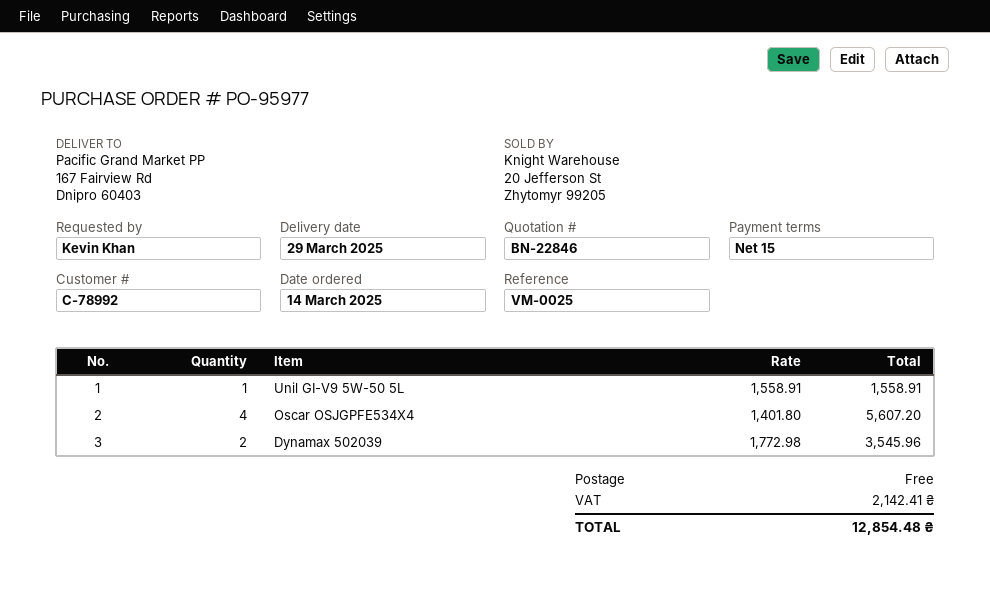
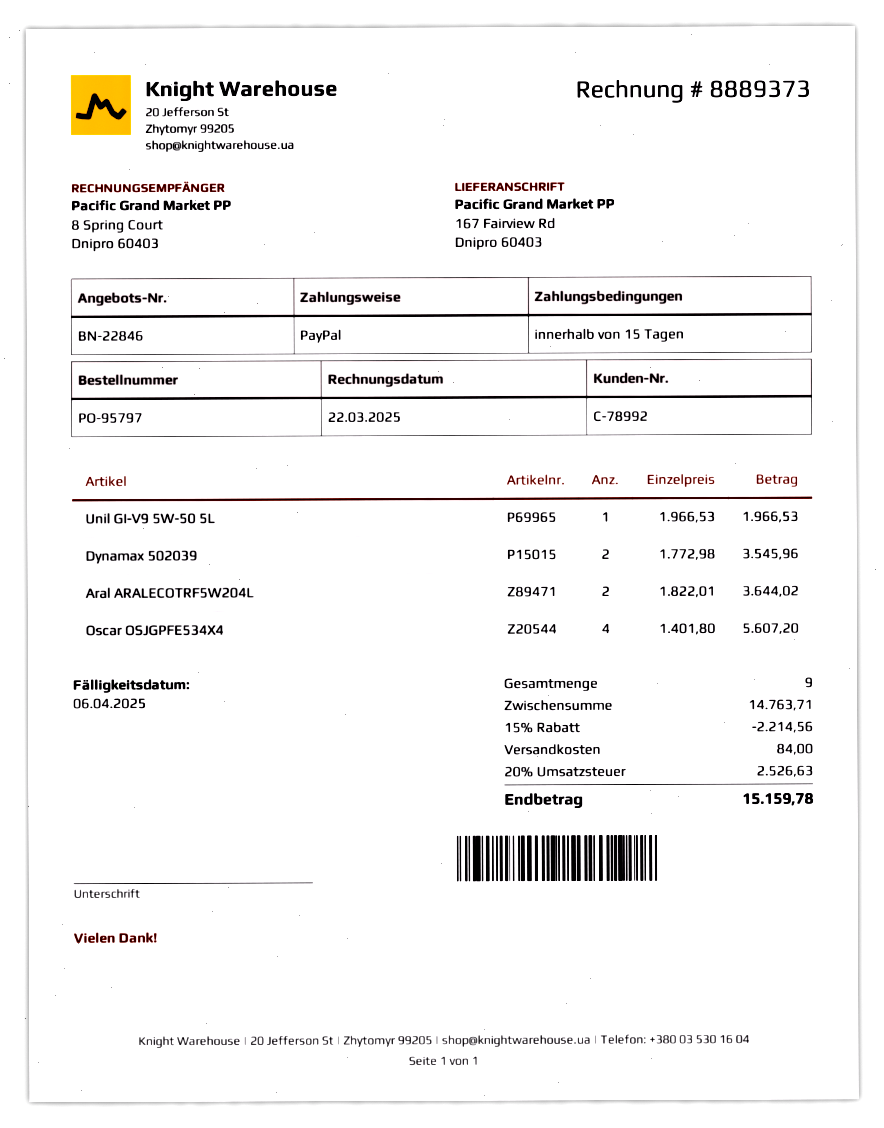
order number: PO-95977 -> PO-95797
Unil GI-V9 5W-50 5L: 1 x 1558.91 = 1558.91 -> 1 x 1966.53 = 1966.53
Aral ARALECOTRF5W204L: none -> 2 x 1822.01 = 3644.02
discount: none -> 15% = 2214.56
shipping: 0.00 -> 84.00
tax: 2142.41 -> 2526.63
total: 12854.48 -> 15159.78

